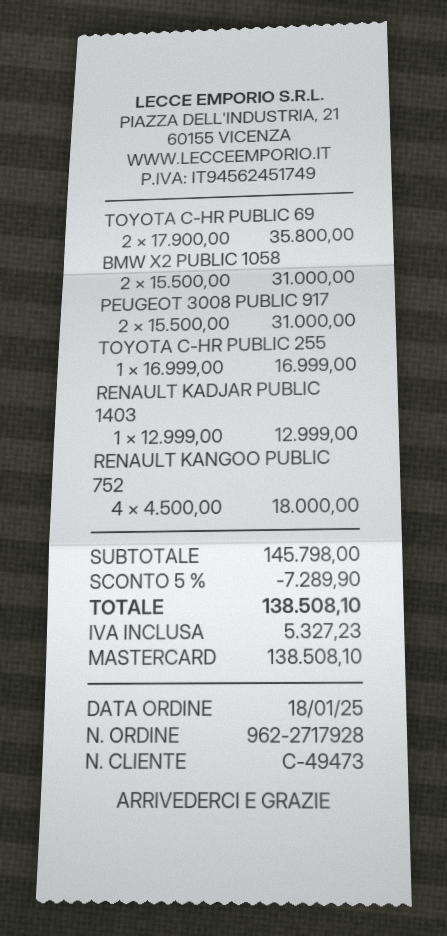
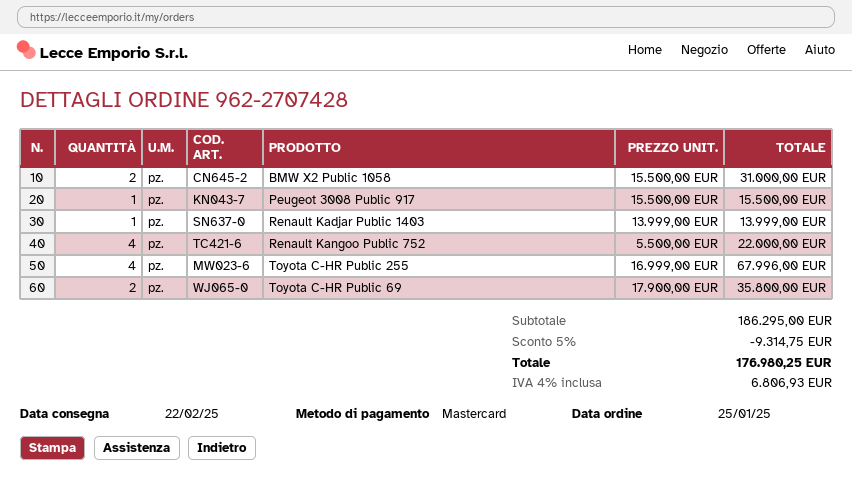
order number: 962-2717928 -> 962-2707428
order date: 2025-01-18 -> 2025-01-25
PEUGEOT 3008 PUBLIC 917: 2 x 15500.00 = 31000.00 -> 1 x 15500.00 = 15500.00
TOYOTA C-HR PUBLIC 255: 1 x 16999.00 = 16999.00 -> 4 x 16999.00 = 67996.00
RENAULT KADJAR PUBLIC 1403: 1 x 12999.00 = 12999.00 -> 1 x 13999.00 = 13999.00
RENAULT KANGOO PUBLIC 752: 4 x 4500.00 = 18000.00 -> 4 x 5500.00 = 22000.00
subtotal: 145798.00 -> 186295.00
discount: 5% = 7289.90 -> 5% = 9314.75
tax: 5327.23 -> 6806.93
total: 138508.10 -> 176980.25

